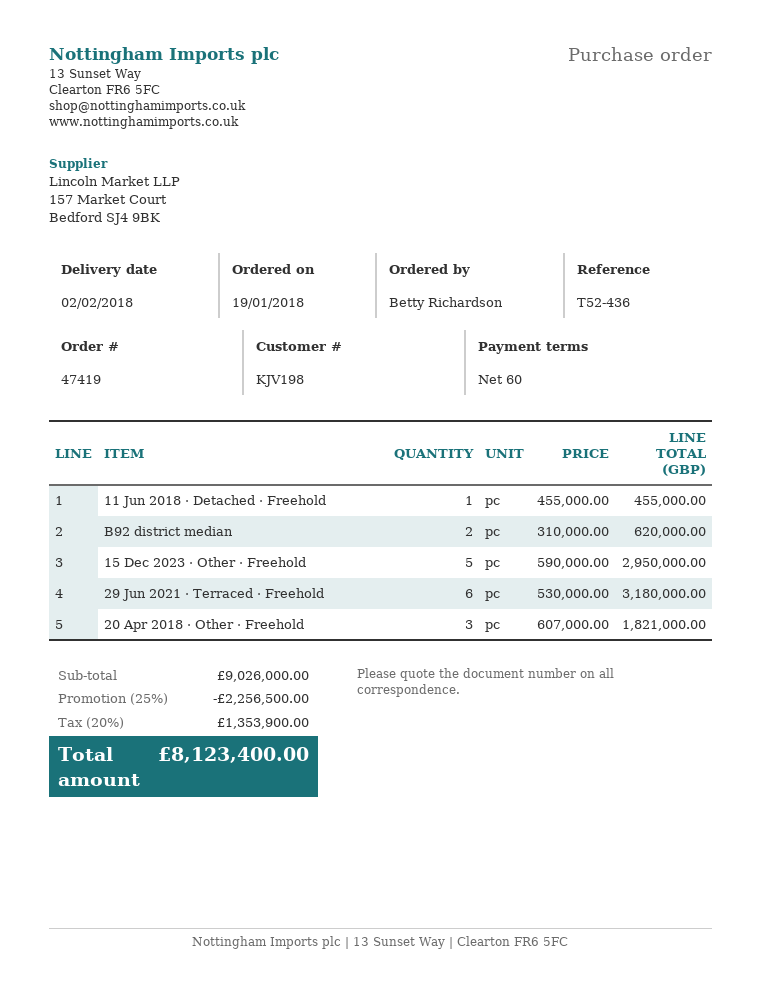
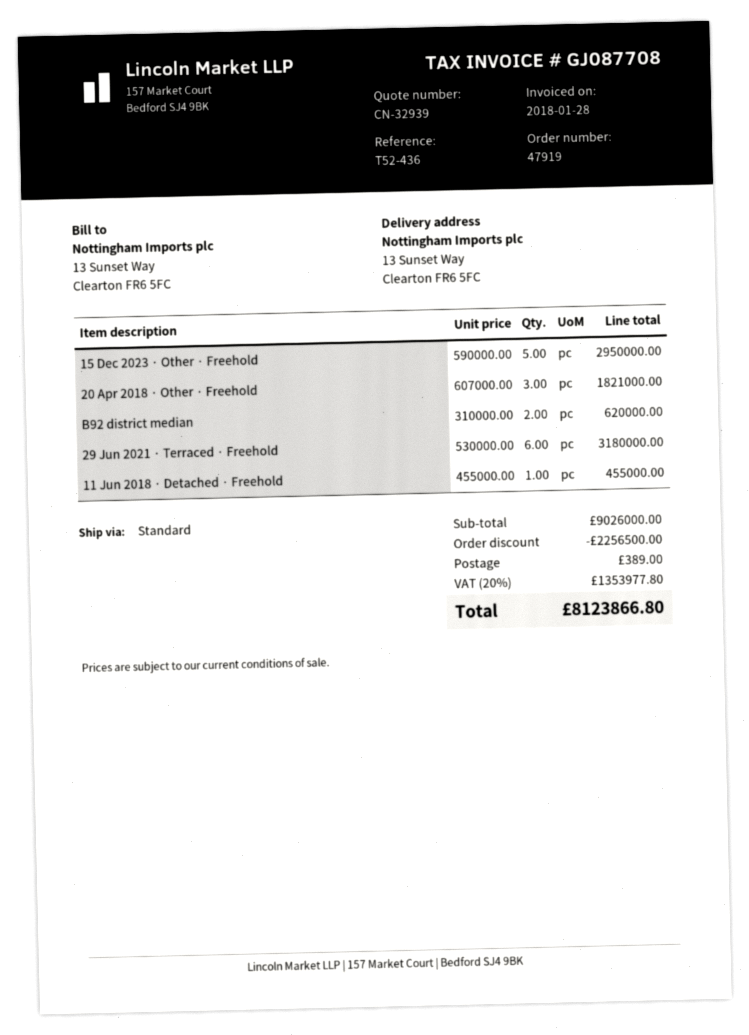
order number: 47419 -> 47919
shipping: none -> 389.00
tax: 20% = 1353900.00 -> 20% = 1353977.80
total: 8123400.00 -> 8123866.80

